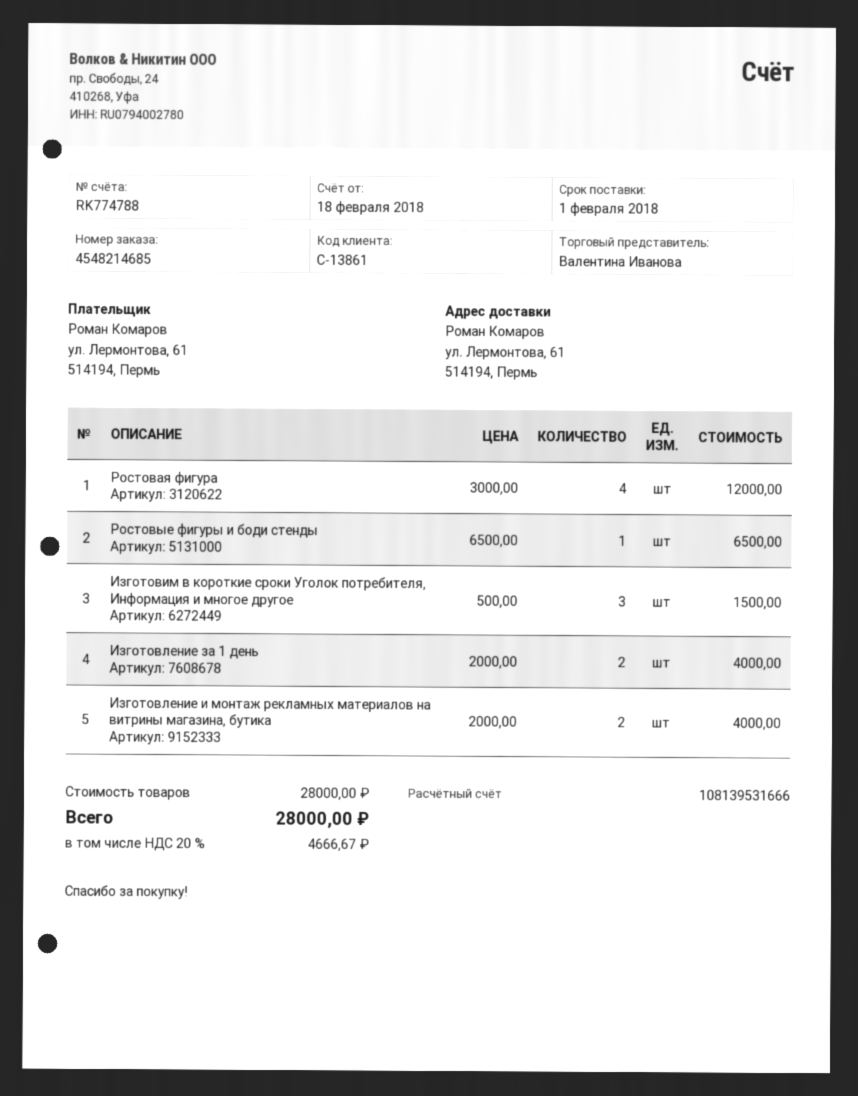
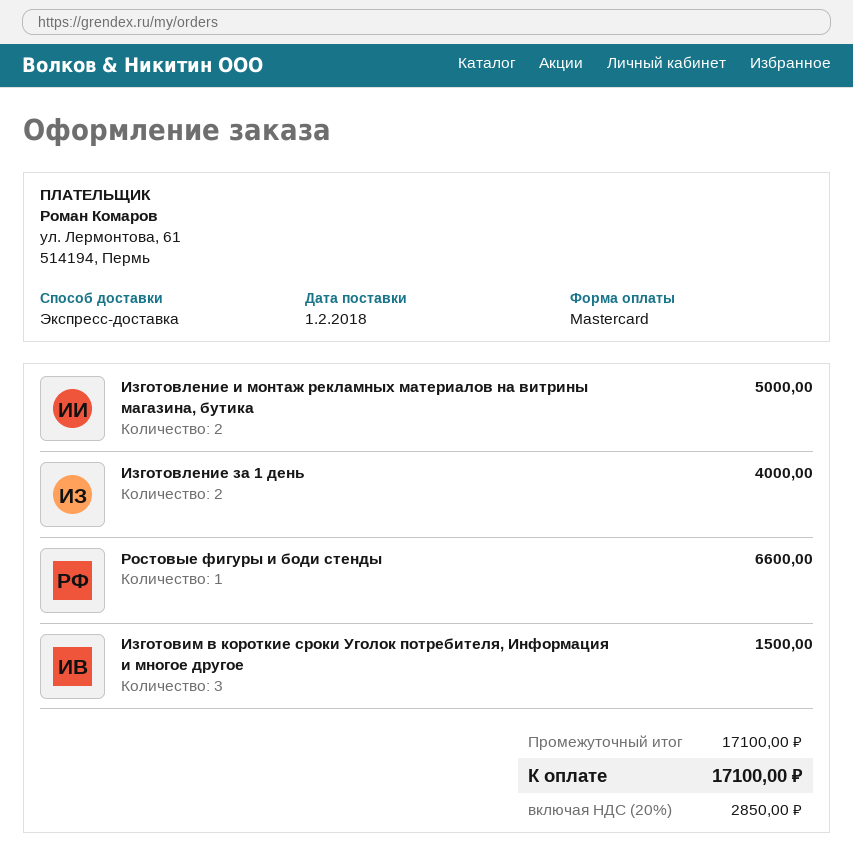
Ростовая фигура: 4 for 12000.00 -> none
Ростовые фигуры и боди стенды: 1 for 6500.00 -> 1 for 6600.00
Изготовление и монтаж рекламных материалов на витрины магазина, бутика: 2 for 4000.00 -> 2 for 5000.00
subtotal: 28000.00 -> 17100.00
tax: 20% = 4666.67 -> 20% = 2850.00
total: 28000.00 -> 17100.00

